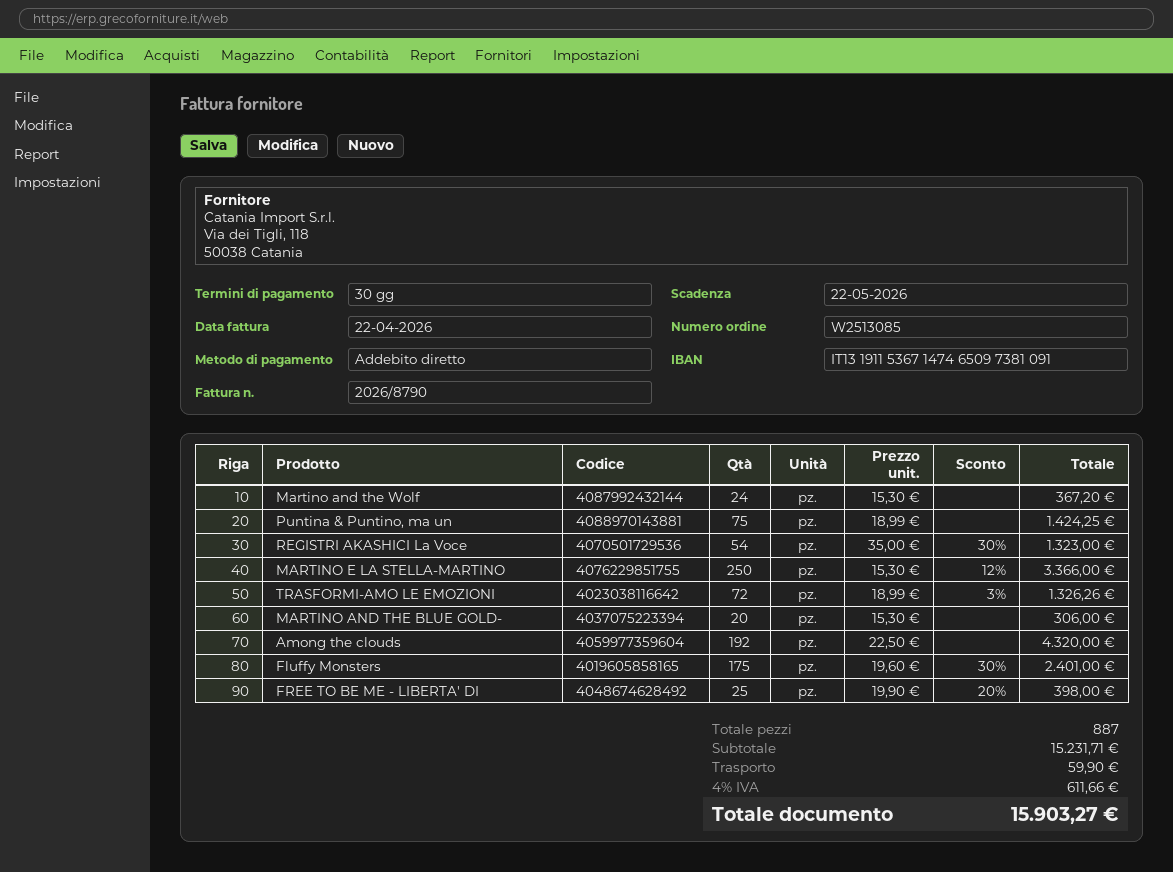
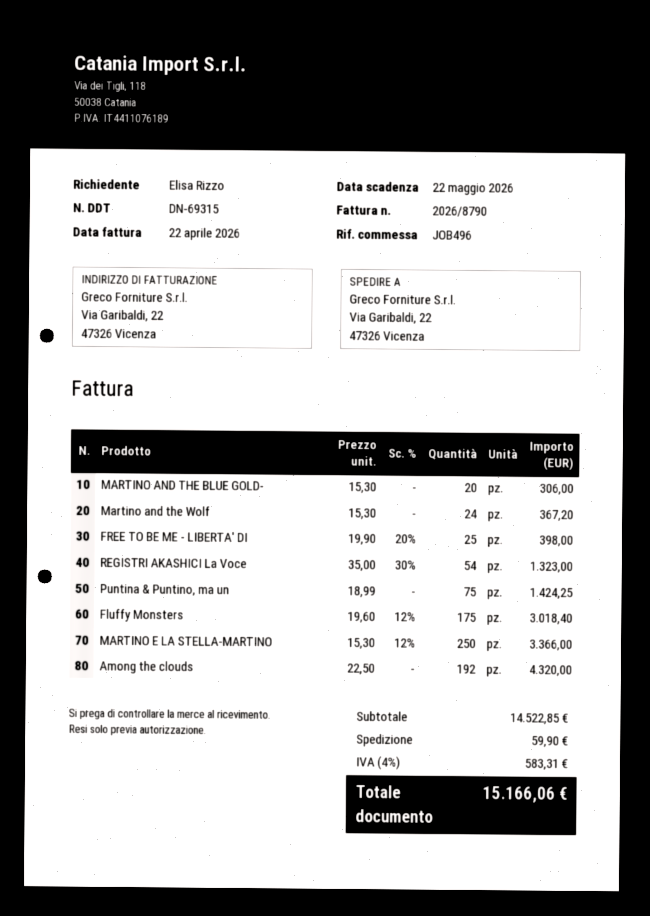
TRASFORMI-AMO LE EMOZIONI: 72 x 18.99 - 3% = 1326.26 -> none
Fluffy Monsters: 175 x 19.60 - 30% = 2401.00 -> 175 x 19.60 - 12% = 3018.40
subtotal: 15231.71 -> 14522.85
tax: 4% = 611.66 -> 4% = 583.31
total: 15903.27 -> 15166.06

